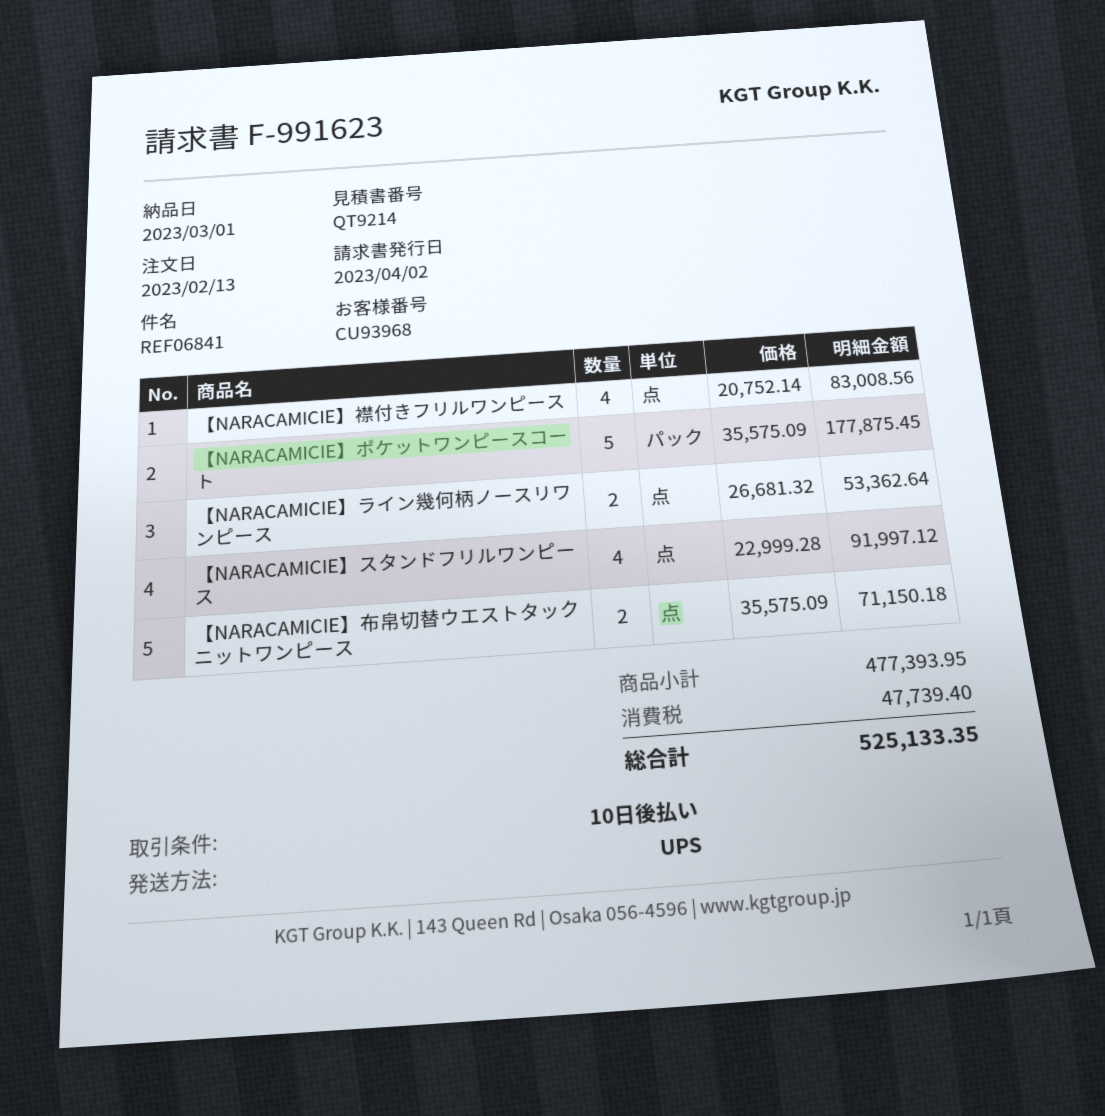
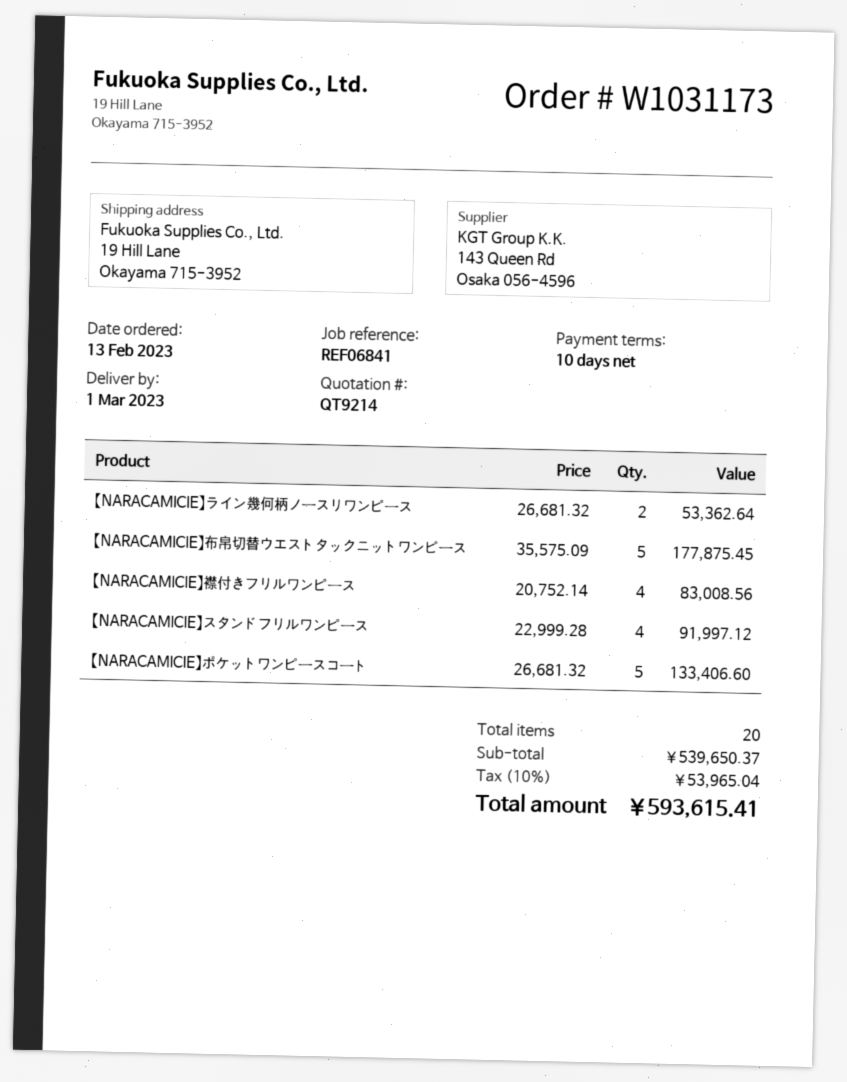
【NARACAMICIE】ポケットワンピースコート: 5 x 35575.09 = 177875.45 -> 5 x 26681.32 = 133406.60
【NARACAMICIE】布帛切替ウエストタックニットワンピース: 2 x 35575.09 = 71150.18 -> 5 x 35575.09 = 177875.45
subtotal: 477393.95 -> 539650.37
tax: 47739.40 -> 53965.04
total: 525133.35 -> 593615.41

